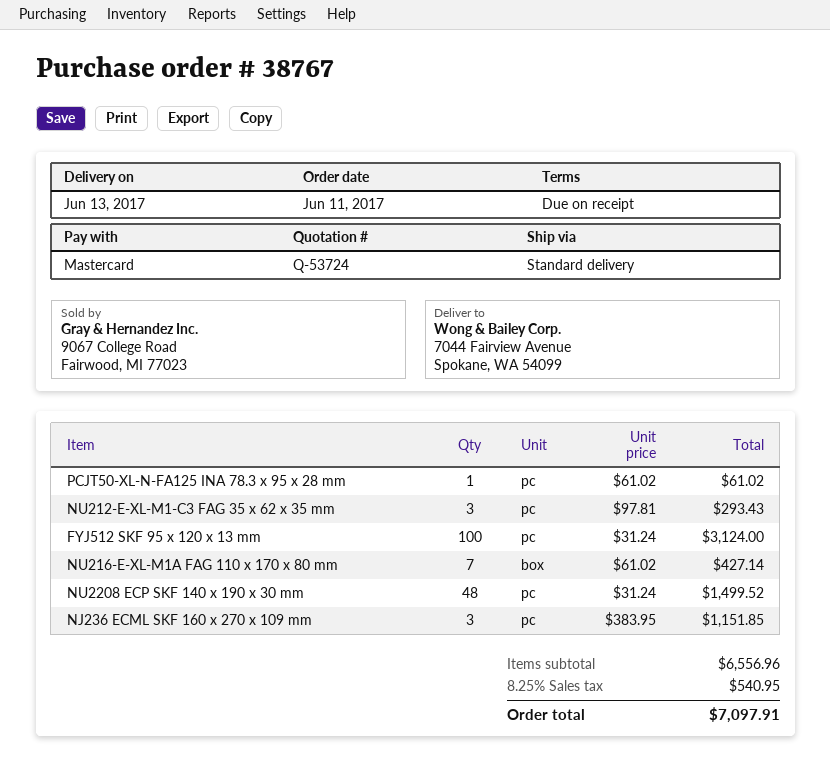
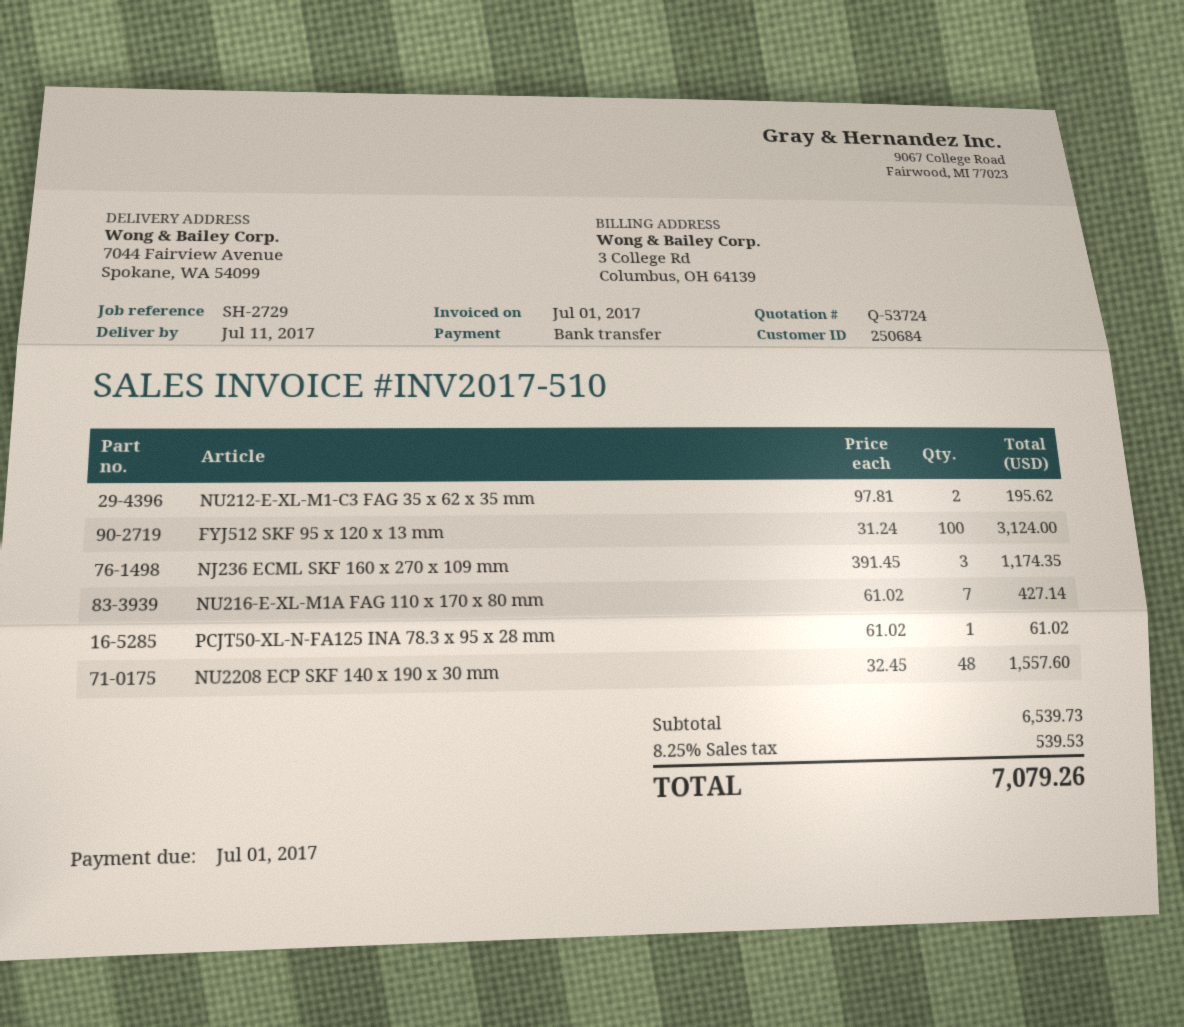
delivery date: 2017-06-13 -> 2017-07-11
payment method: Mastercard -> bank transfer
NU212-E-XL-M1-C3 FAG 35 x 62 x 35 mm: 3 x 97.81 = 293.43 -> 2 x 97.81 = 195.62
NU2208 ECP SKF 140 x 190 x 30 mm: 48 x 31.24 = 1499.52 -> 48 x 32.45 = 1557.60
NJ236 ECML SKF 160 x 270 x 109 mm: 3 x 383.95 = 1151.85 -> 3 x 391.45 = 1174.35
subtotal: 6556.96 -> 6539.73
tax: 8.25% = 540.95 -> 8.25% = 539.53
total: 7097.91 -> 7079.26

